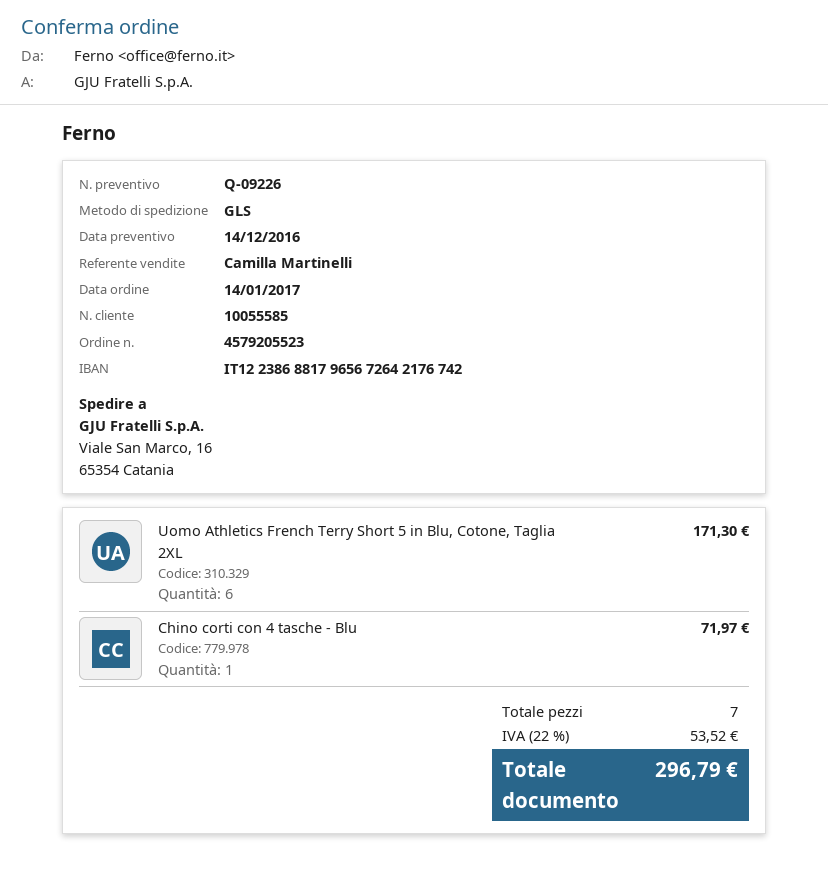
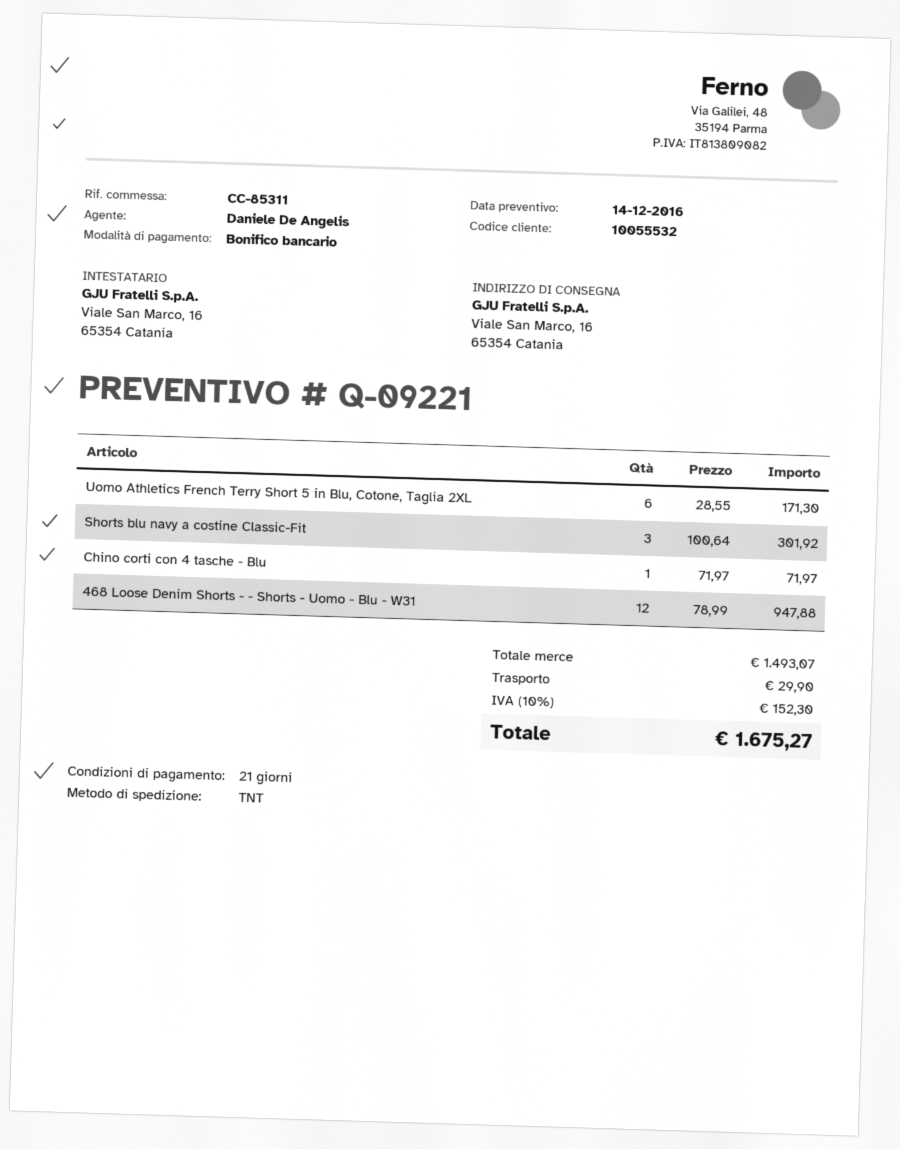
quote number: Q-09226 -> Q-09221
customer number: 10055585 -> 10055532
sales rep: Camilla Martinelli -> Daniele De Angelis
shipping method: GLS -> TNT
Shorts blu navy a costine Classic-Fit: none -> 3 for 301.92
468 Loose Denim Shorts - - Shorts - Uomo - Blu - W31: none -> 12 for 947.88
shipping: none -> 29.90
tax: 22% = 53.52 -> 10% = 152.30
total: 296.79 -> 1675.27

